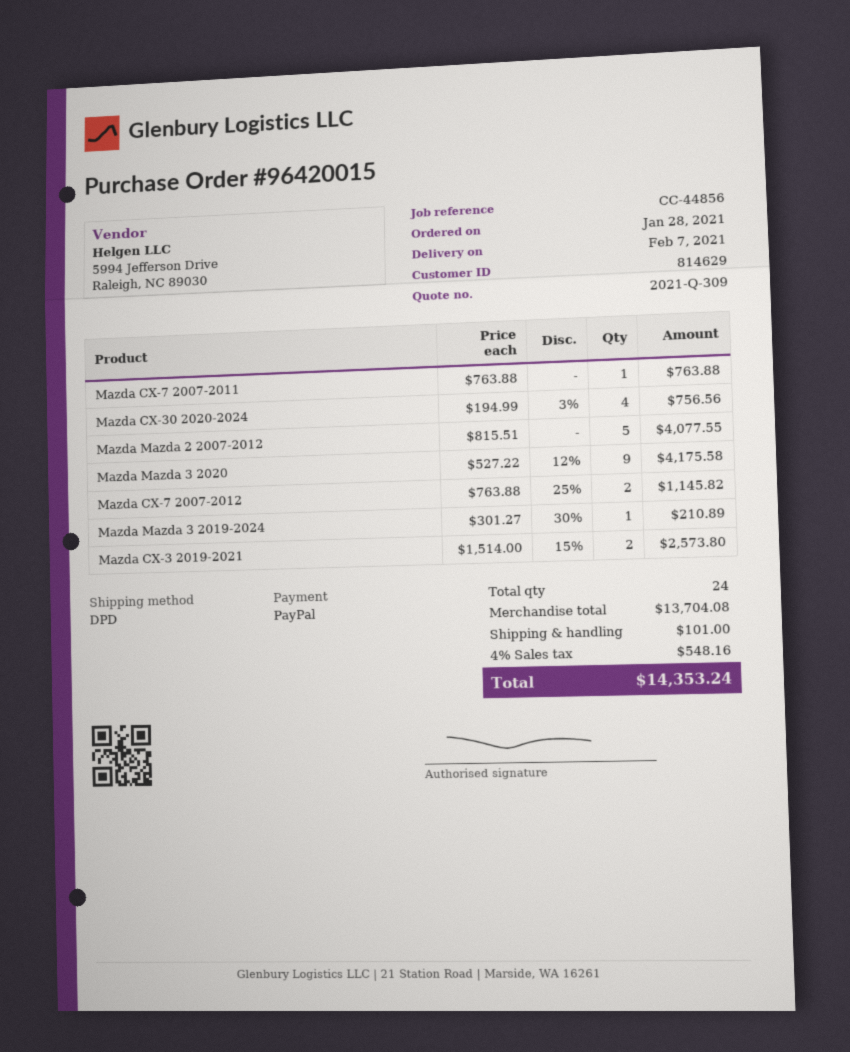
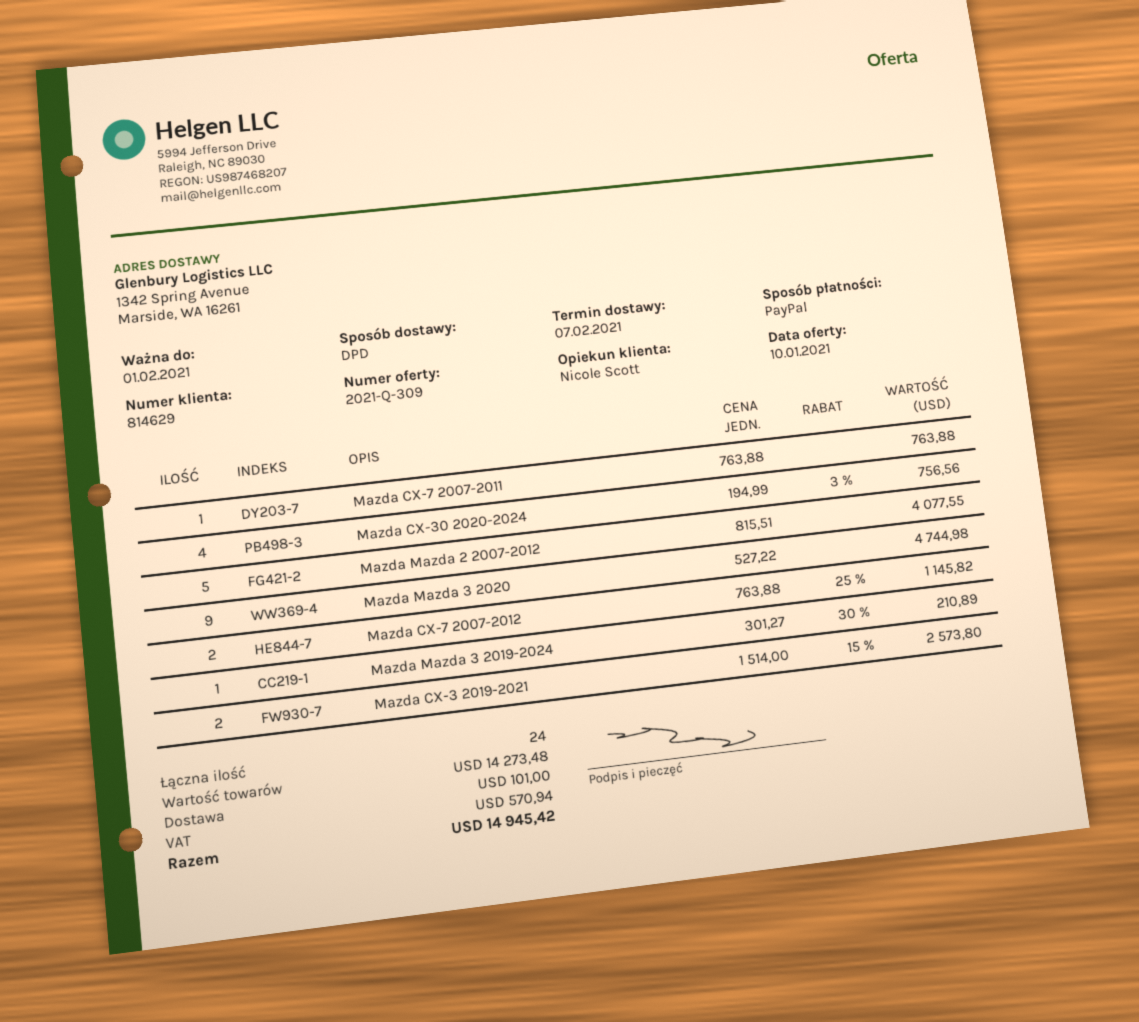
Mazda Mazda 3 2020: 9 x 527.22 - 12% = 4175.58 -> 9 x 527.22 = 4744.98
subtotal: 13704.08 -> 14273.48
tax: 548.16 -> 570.94
total: 14353.24 -> 14945.42

